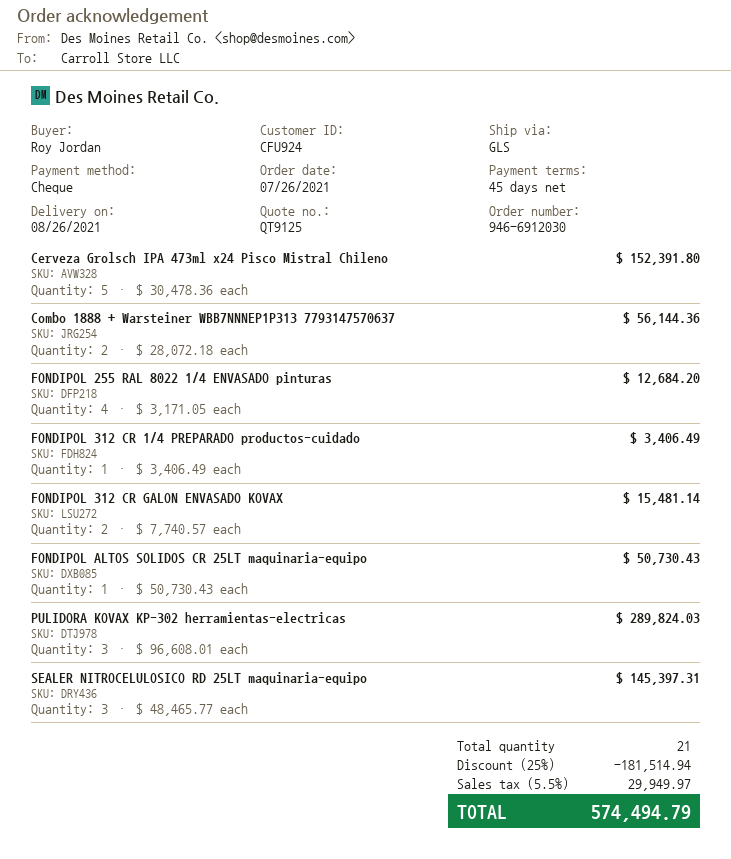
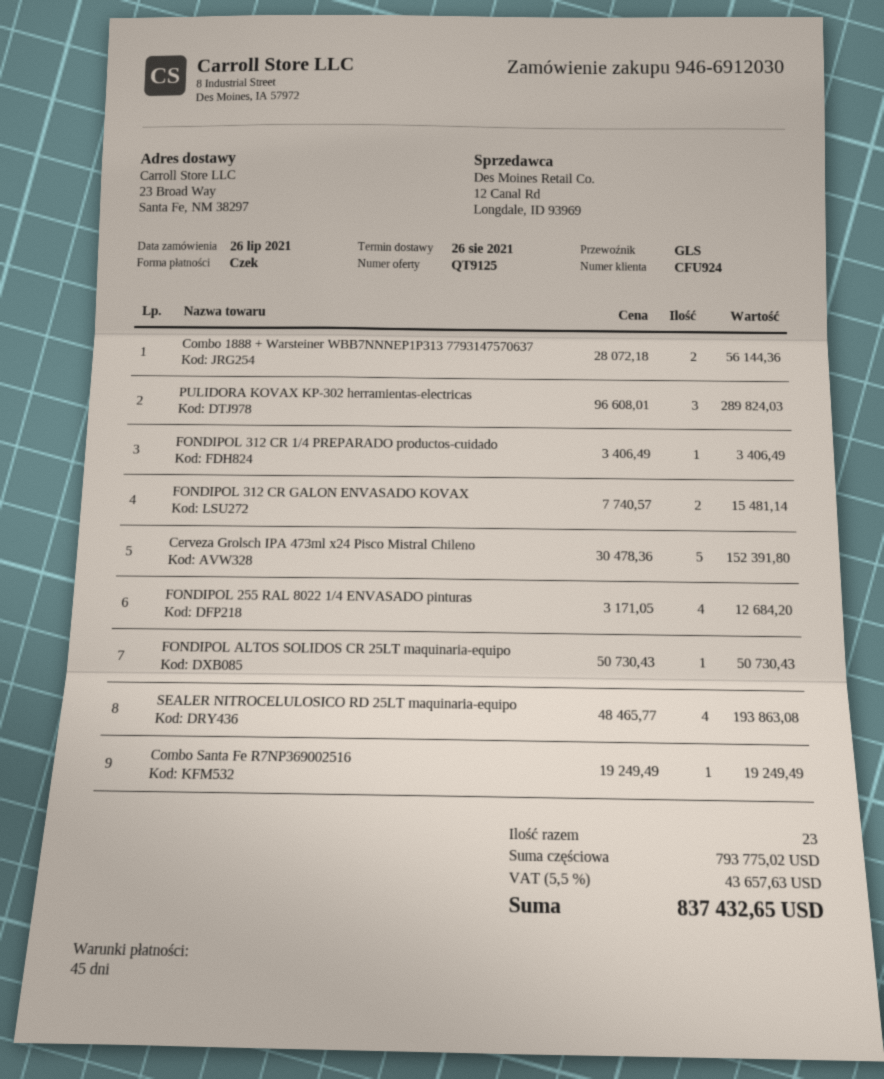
SEALER NITROCELULOSICO RD 25LT maquinaria-equipo: 3 x 48465.77 = 145397.31 -> 4 x 48465.77 = 193863.08
Combo Santa Fe R7NP369002516: none -> 1 x 19249.49 = 19249.49
total quantity: 21 -> 23
discount: 25% = 181514.94 -> none
tax: 5.5% = 29949.97 -> 5.5% = 43657.63
total: 574494.79 -> 837432.65

